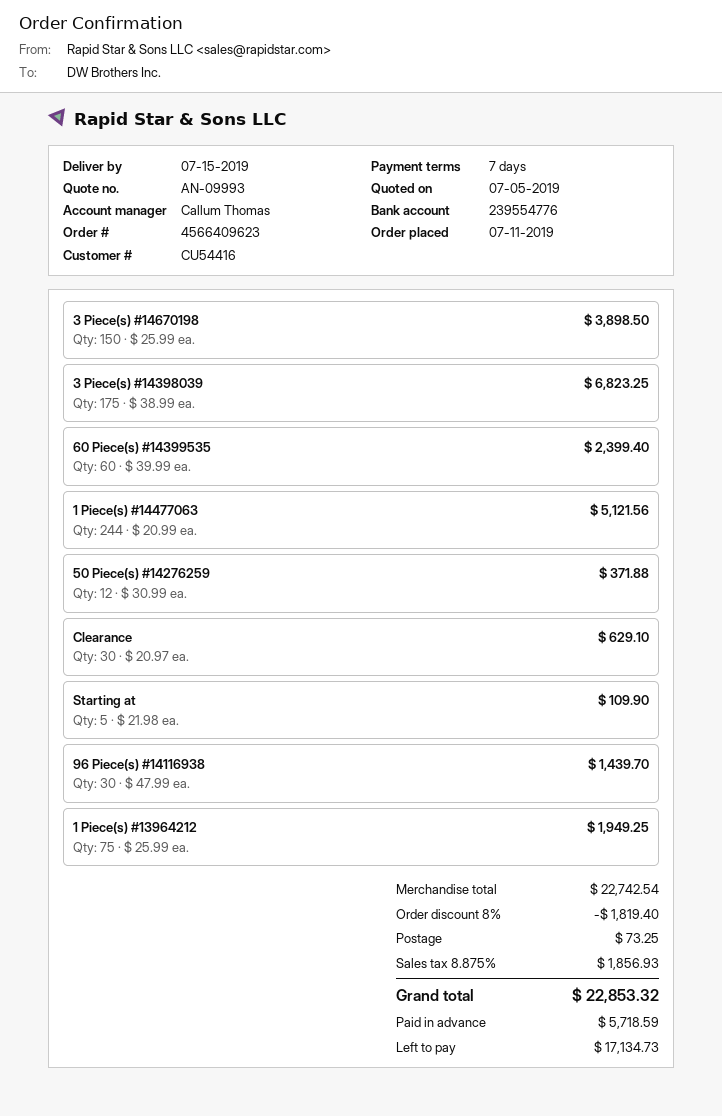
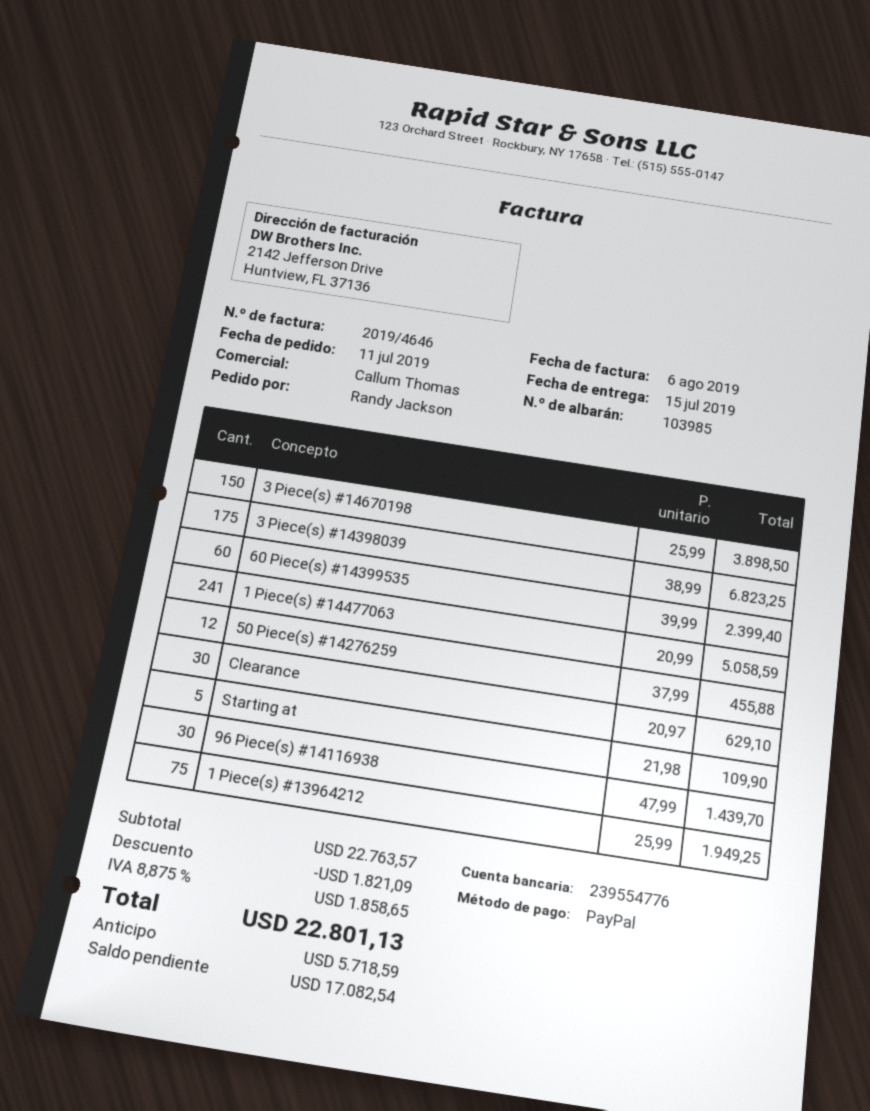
1 Piece(s) #14477063: 244 x 20.99 = 5121.56 -> 241 x 20.99 = 5058.59
50 Piece(s) #14276259: 12 x 30.99 = 371.88 -> 12 x 37.99 = 455.88
subtotal: 22742.54 -> 22763.57
discount: 1819.40 -> 1821.09
shipping: 73.25 -> none
tax: 8.875% = 1856.93 -> 8.875% = 1858.65
total: 22853.32 -> 22801.13
balance: 17134.73 -> 17082.54

